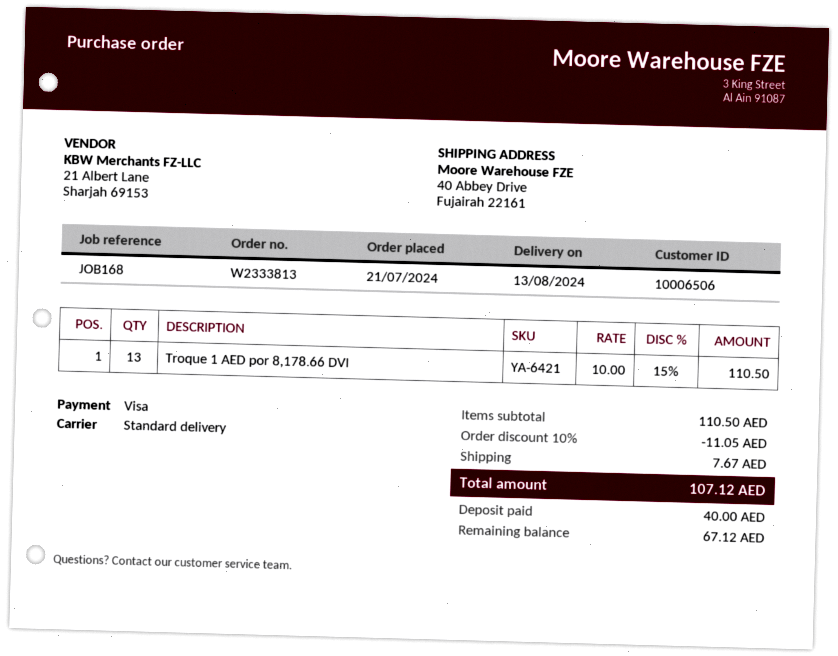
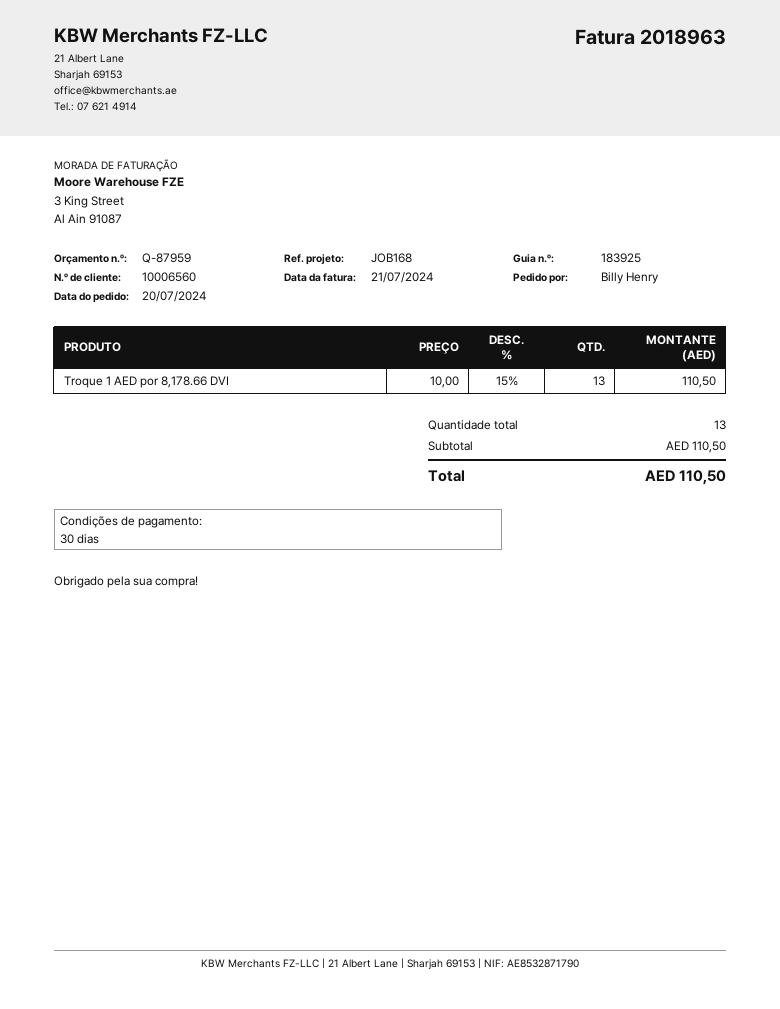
order date: 2024-07-21 -> 2024-07-20
customer number: 10006506 -> 10006560
discount: 10% = 11.05 -> none
shipping: 7.67 -> none
total: 107.12 -> 110.50

